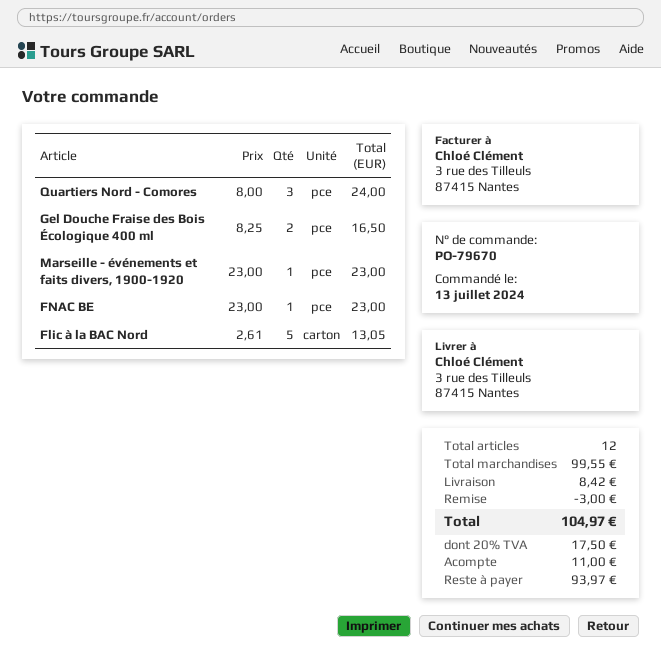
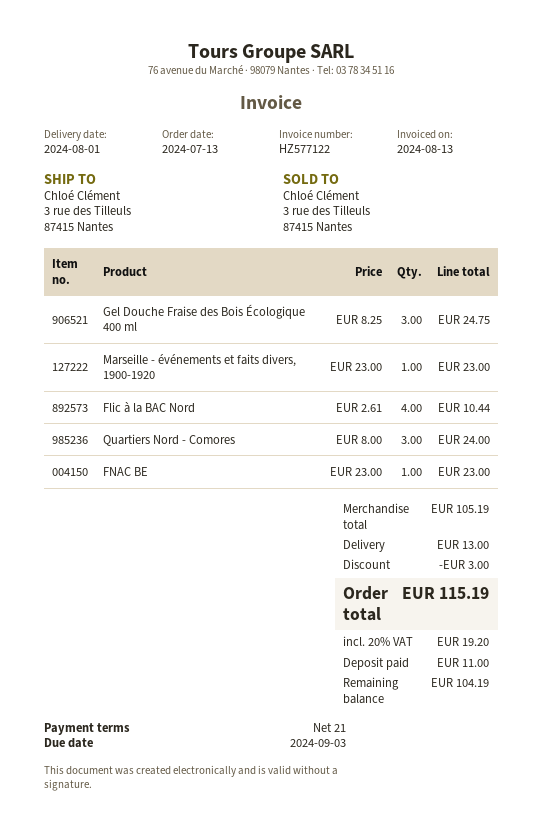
Gel Douche Fraise des Bois Écologique 400 ml: 2 x 8.25 = 16.50 -> 3 x 8.25 = 24.75
Flic à la BAC Nord: 5 x 2.61 = 13.05 -> 4 x 2.61 = 10.44
subtotal: 99.55 -> 105.19
shipping: 8.42 -> 13.00
tax: 20% = 17.50 -> 20% = 19.20
total: 104.97 -> 115.19
balance: 93.97 -> 104.19

